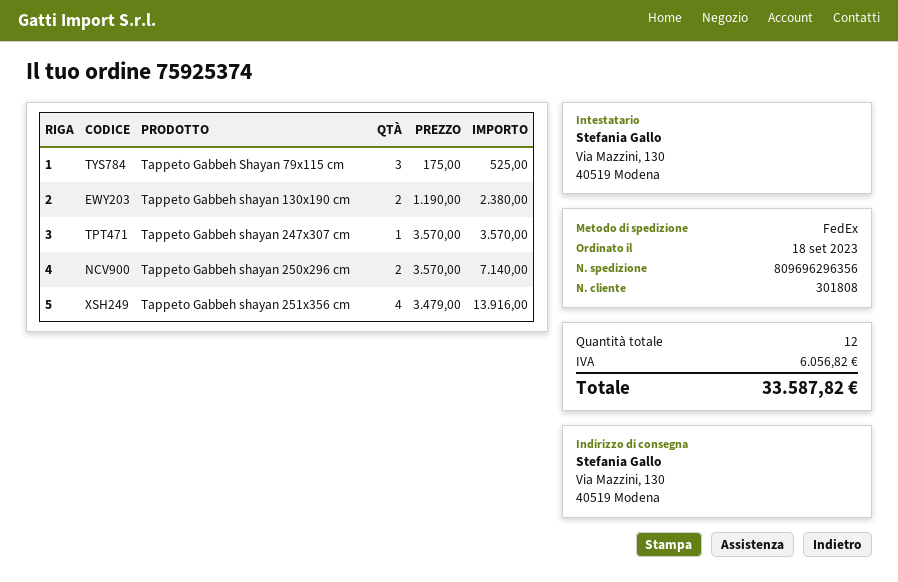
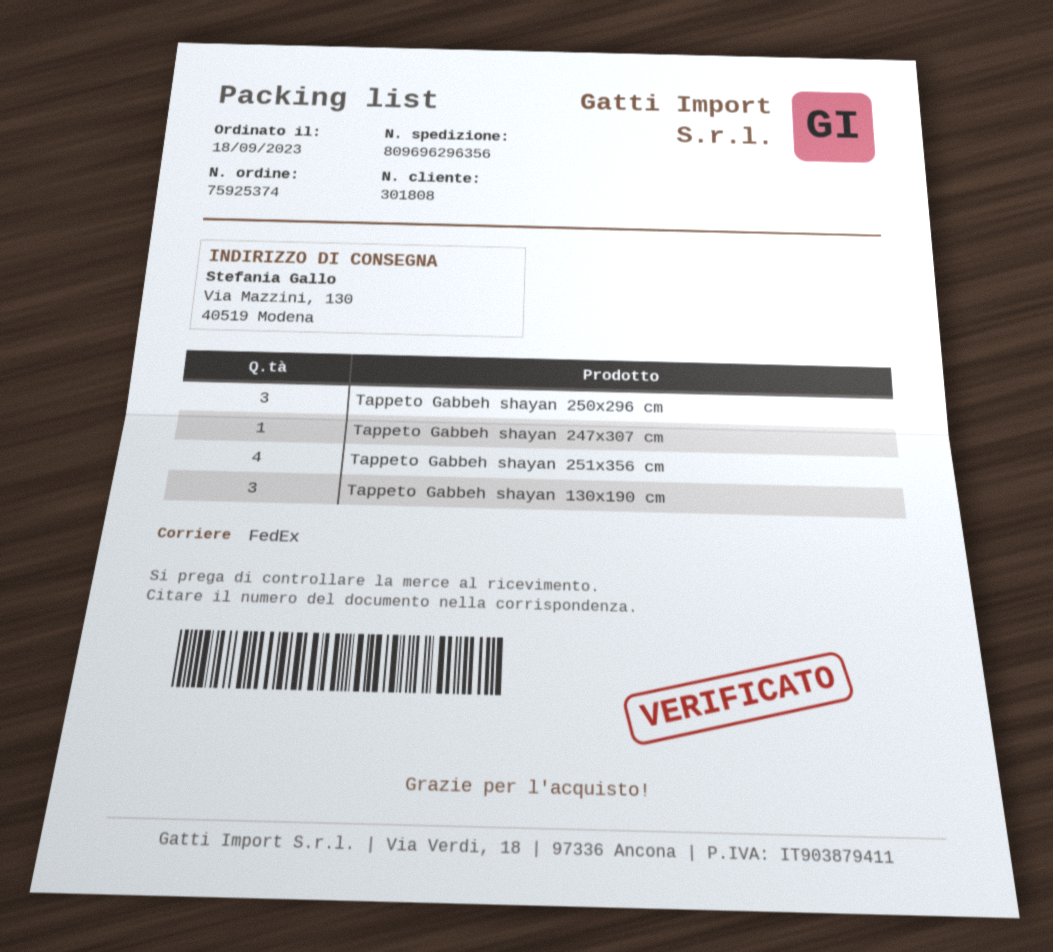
Tappeto Gabbeh Shayan 79x115 cm: 3 -> none
Tappeto Gabbeh shayan 130x190 cm: 2 -> 3
Tappeto Gabbeh shayan 250x296 cm: 2 -> 3

